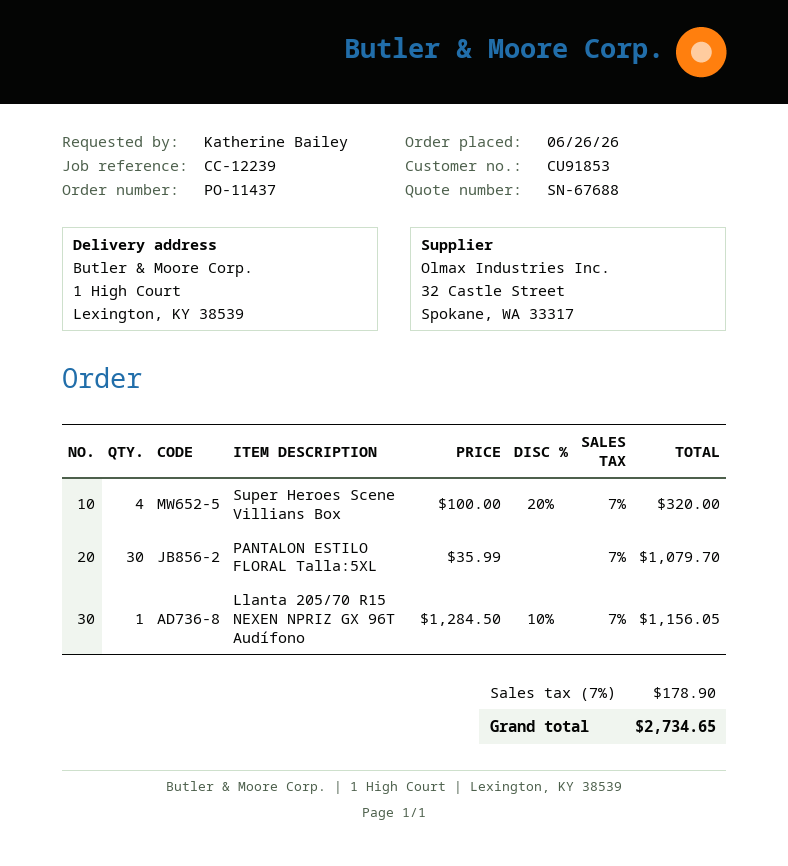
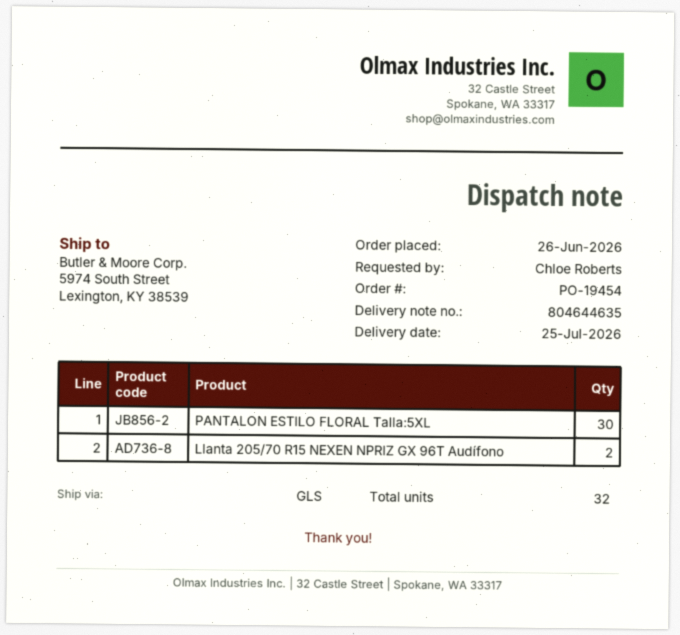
order number: PO-11437 -> PO-19454
ordered by: Katherine Bailey -> Chloe Roberts
ship to: 1 High Court, Lexington, KY 38539 -> 5974 South Street, Lexington, KY 38539
Super Heroes Scene Villians Box: 4 -> none
Llanta 205/70 R15 NEXEN NPRIZ GX 96T Audífono: 1 -> 2

